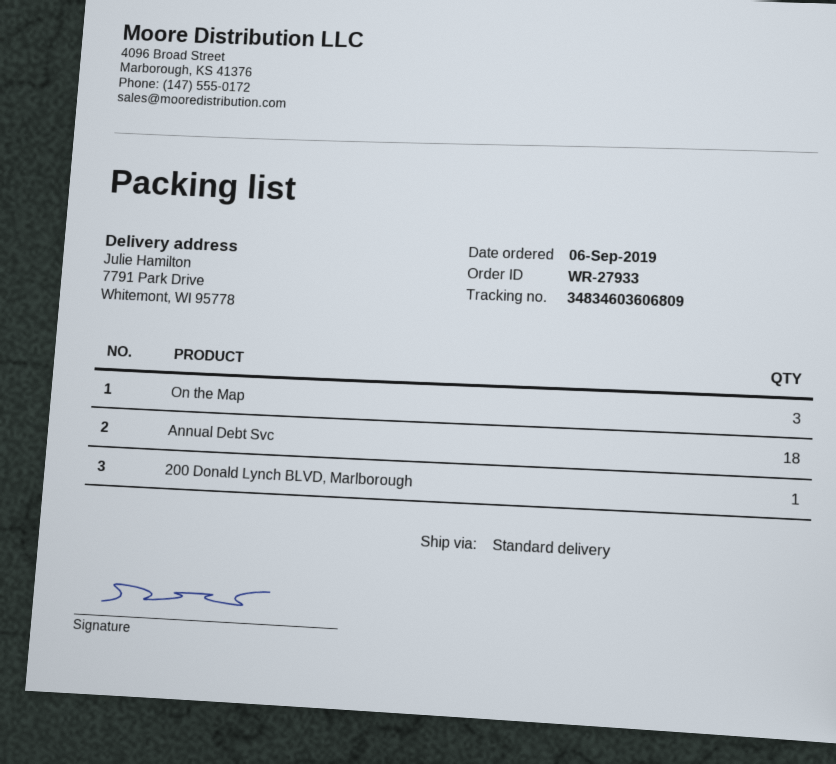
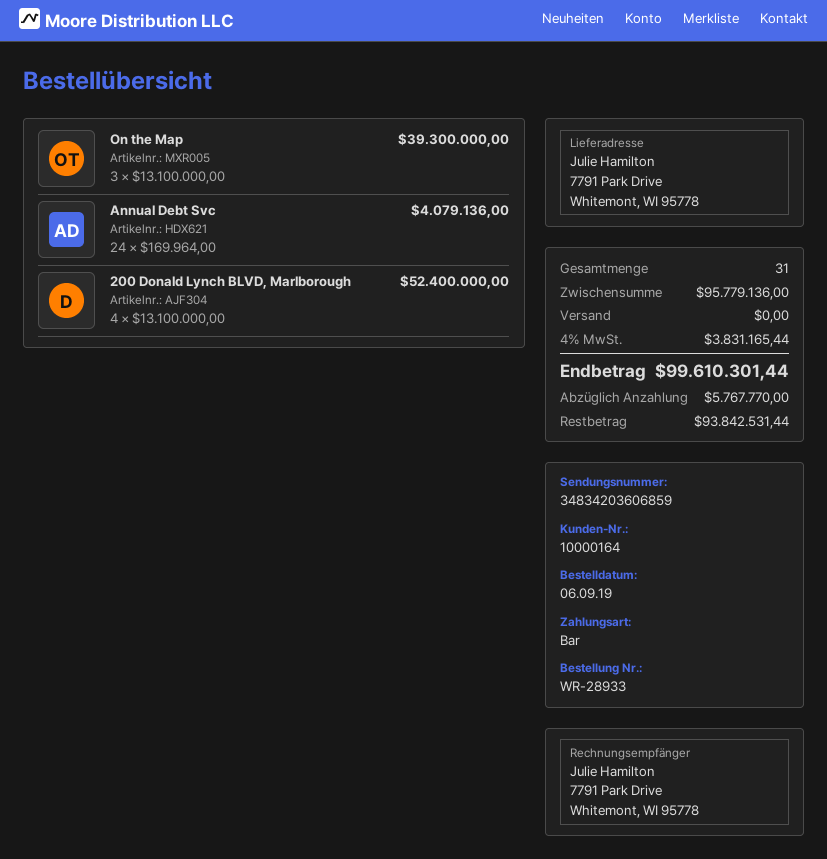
order number: WR-27933 -> WR-28933
tracking number: 34834603606809 -> 34834203606859
Annual Debt Svc: 18 -> 24
200 Donald Lynch BLVD, Marlborough: 1 -> 4

